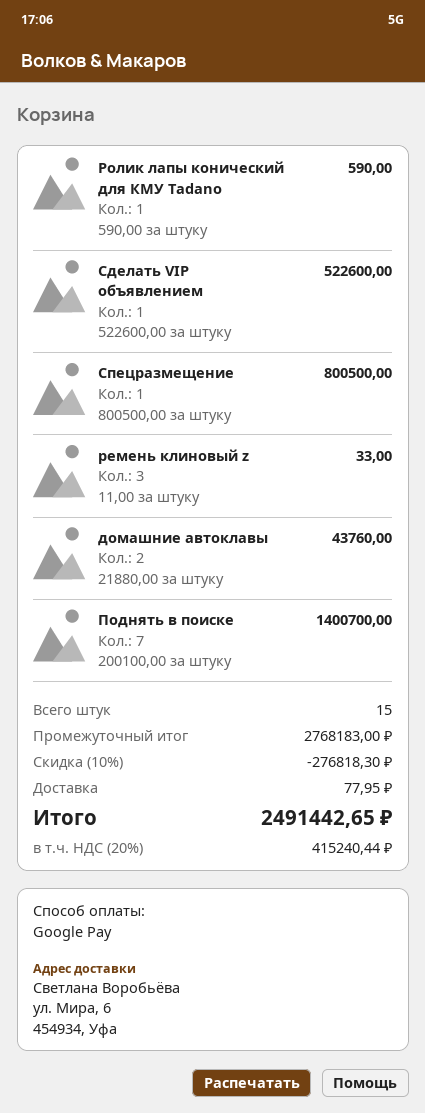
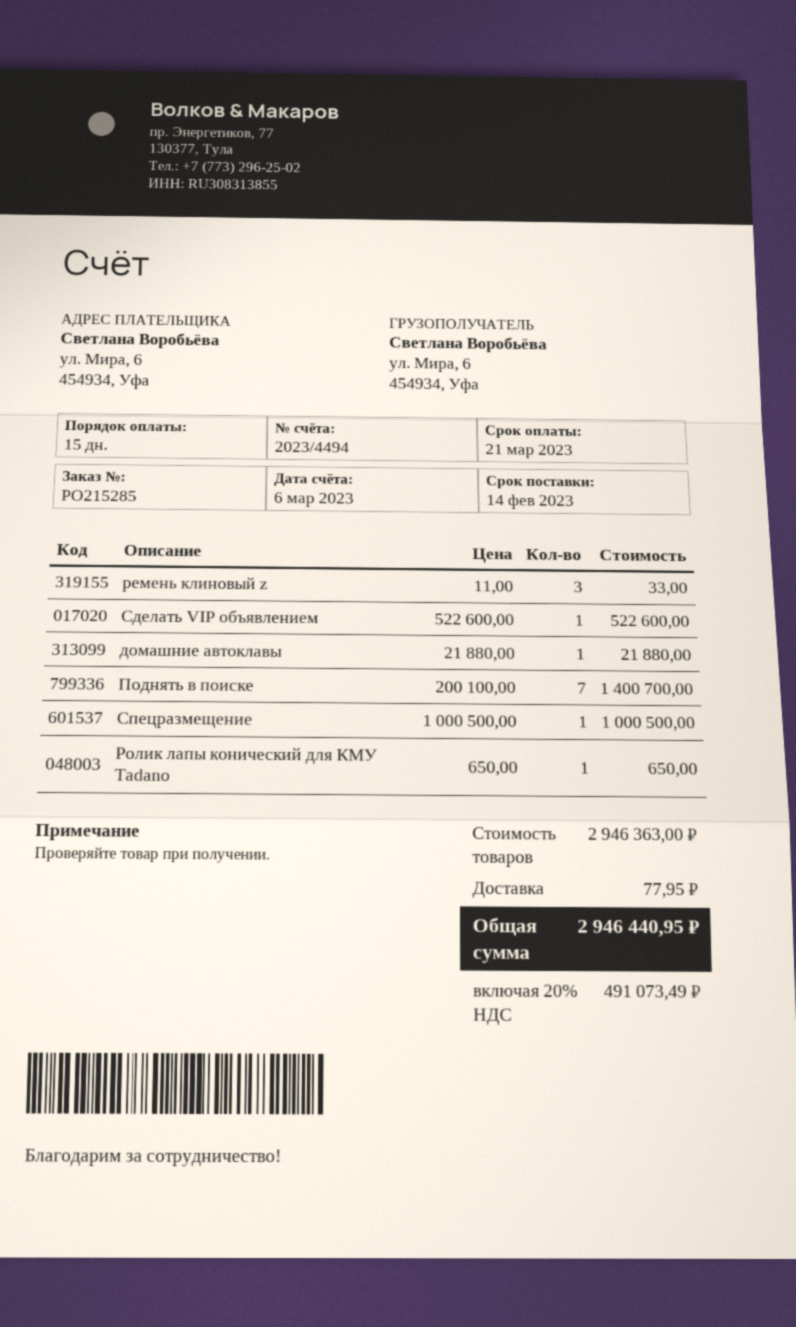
Ролик лапы конический для КМУ Tadano: 1 x 590.00 = 590.00 -> 1 x 650.00 = 650.00
Спецразмещение: 1 x 800500.00 = 800500.00 -> 1 x 1000500.00 = 1000500.00
домашние автоклавы: 2 x 21880.00 = 43760.00 -> 1 x 21880.00 = 21880.00
subtotal: 2768183.00 -> 2946363.00
discount: 10% = 276818.30 -> none
tax: 20% = 415240.44 -> 20% = 491073.49
total: 2491442.65 -> 2946440.95

